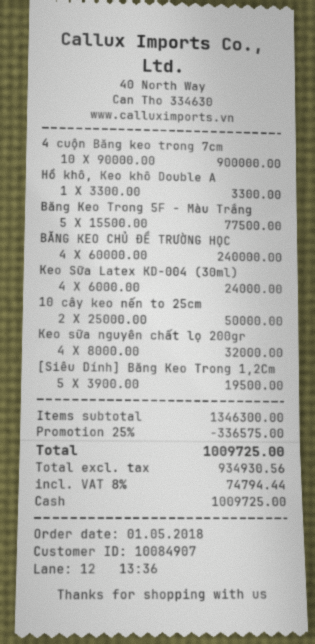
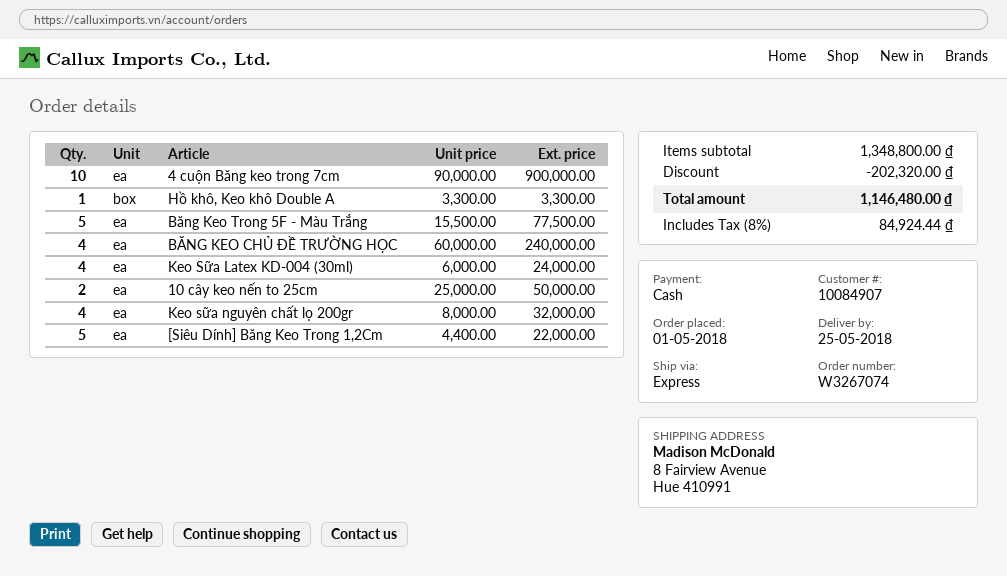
[Siêu Dính] Băng Keo Trong 1,2Cm: 5 x 3900.00 = 19500.00 -> 5 x 4400.00 = 22000.00
subtotal: 1346300.00 -> 1348800.00
discount: 336575.00 -> 202320.00
tax: 8% = 74794.44 -> 8% = 84924.44
total: 1009725.00 -> 1146480.00

